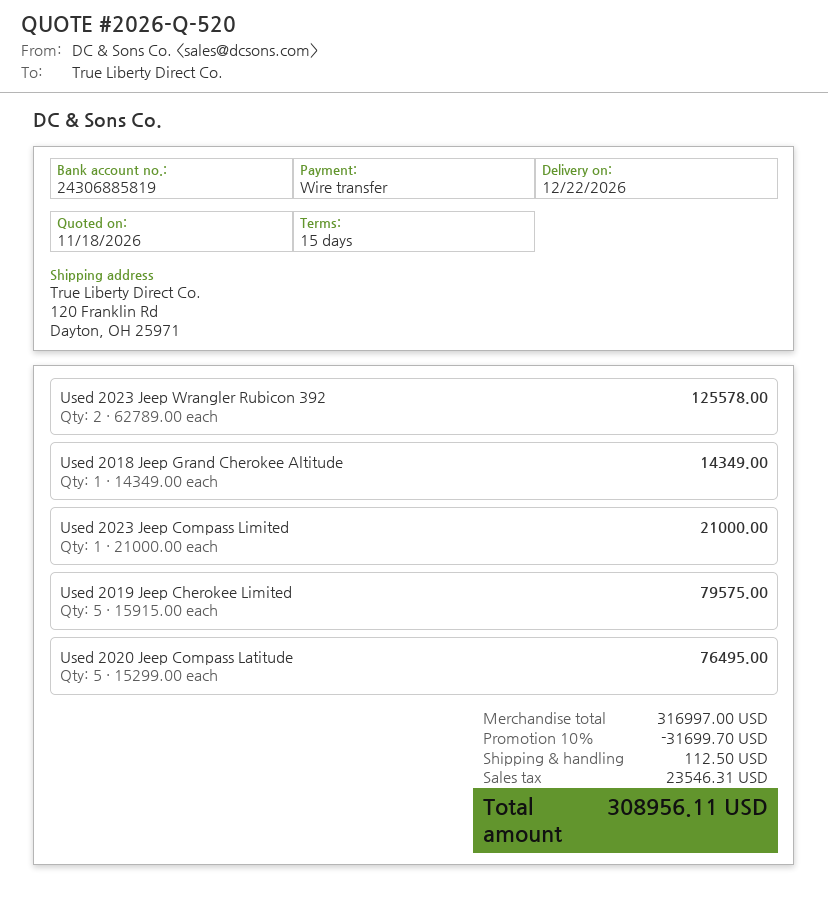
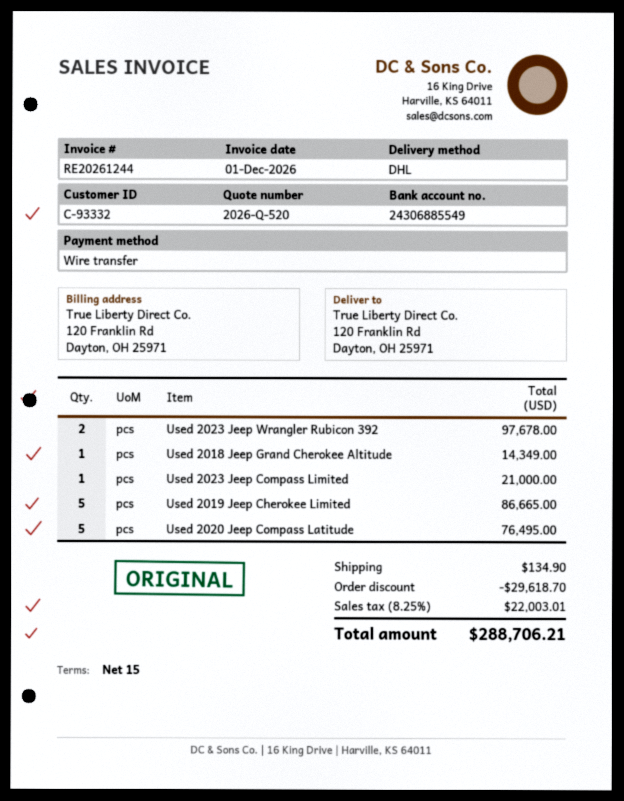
bank account: 24306885819 -> 24306885549
Used 2023 Jeep Wrangler Rubicon 392: 2 for 125578.00 -> 2 for 97678.00
Used 2019 Jeep Cherokee Limited: 5 for 79575.00 -> 5 for 86665.00
discount: 31699.70 -> 29618.70
shipping: 112.50 -> 134.90
tax: 23546.31 -> 22003.01
total: 308956.11 -> 288706.21

